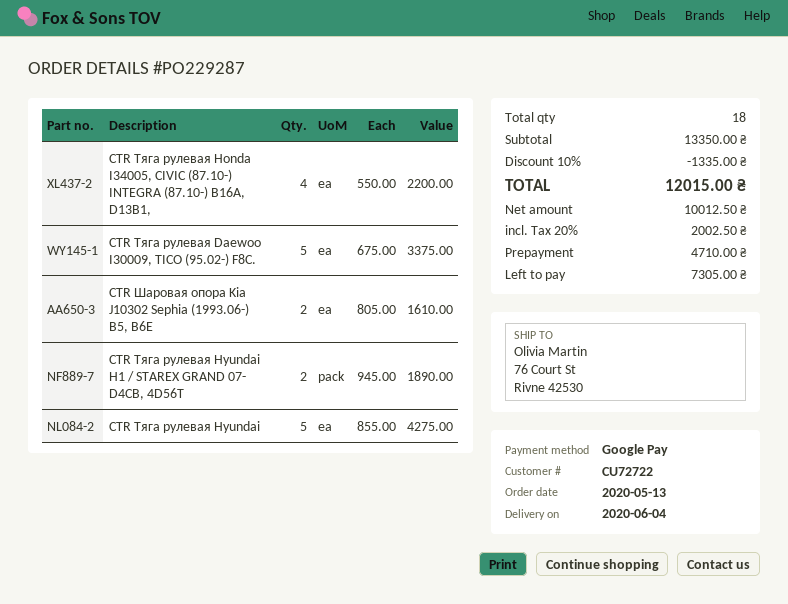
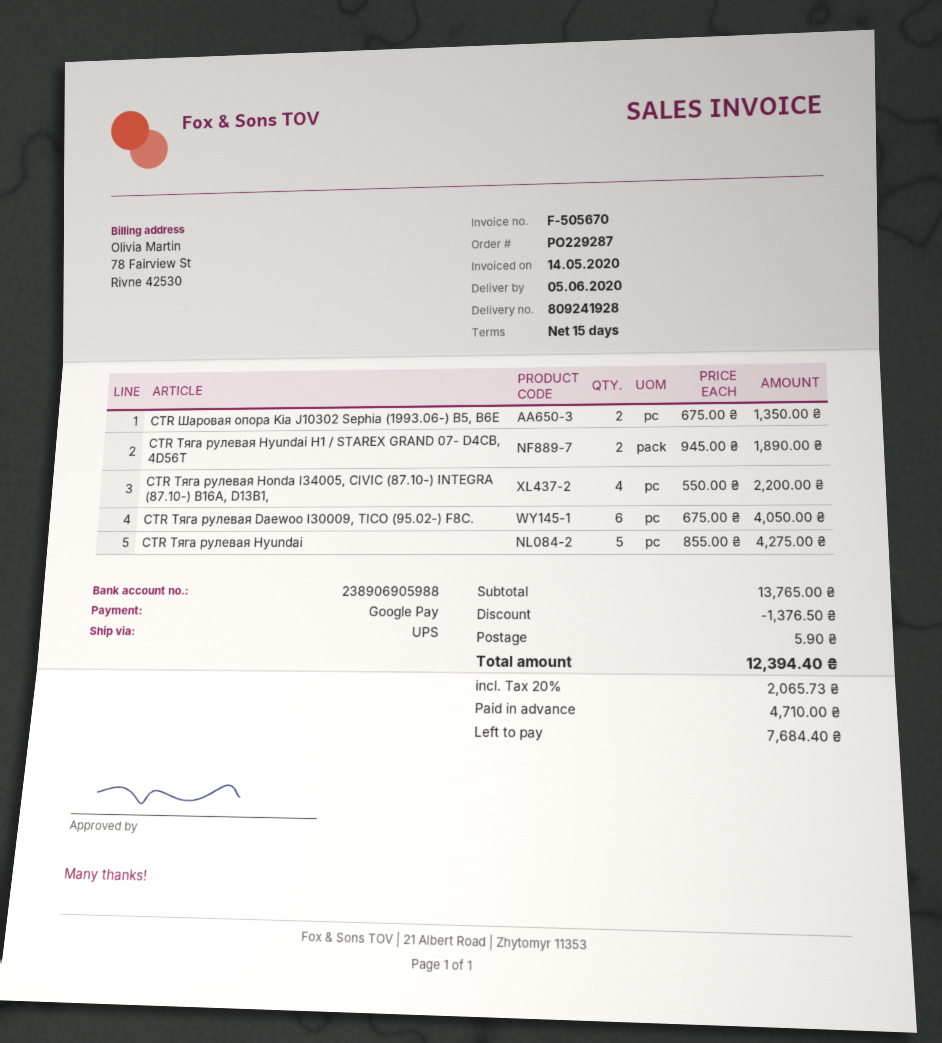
delivery date: 2020-06-04 -> 2020-06-05
CTR Тяга рулевая Daewoo I30009, TICO (95.02-) F8C.: 5 x 675.00 = 3375.00 -> 6 x 675.00 = 4050.00
CTR Шаровая опора Kia J10302 Sephia (1993.06-) B5, B6E: 2 x 805.00 = 1610.00 -> 2 x 675.00 = 1350.00
subtotal: 13350.00 -> 13765.00
discount: 1335.00 -> 1376.50
shipping: none -> 5.90
tax: 20% = 2002.50 -> 20% = 2065.73
total: 12015.00 -> 12394.40
balance: 7305.00 -> 7684.40

